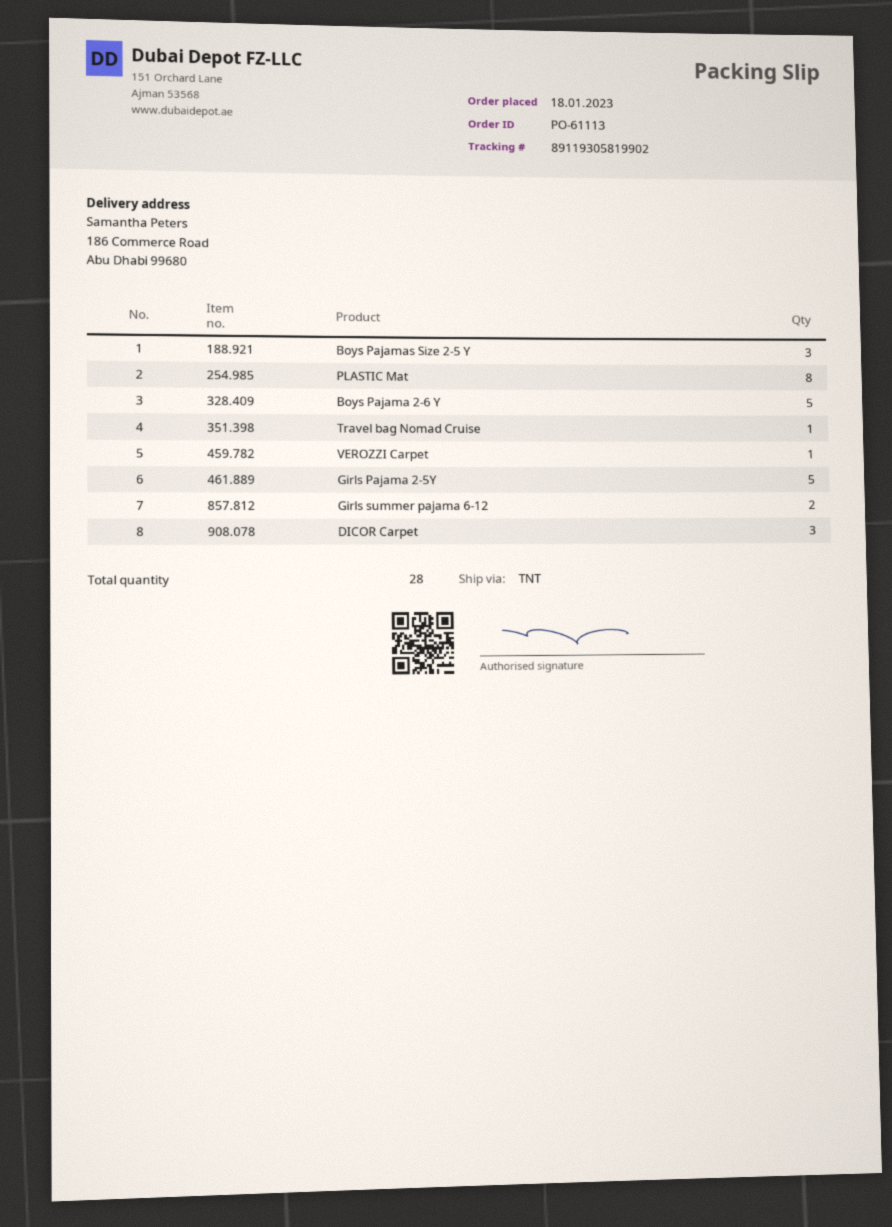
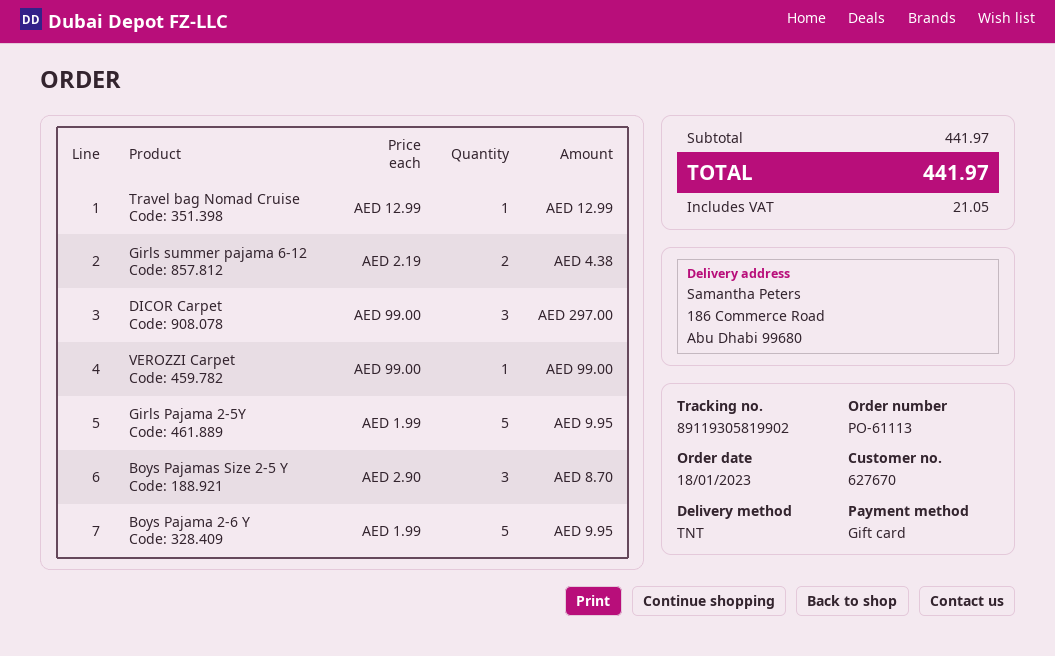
PLASTIC Mat: 8 -> none

